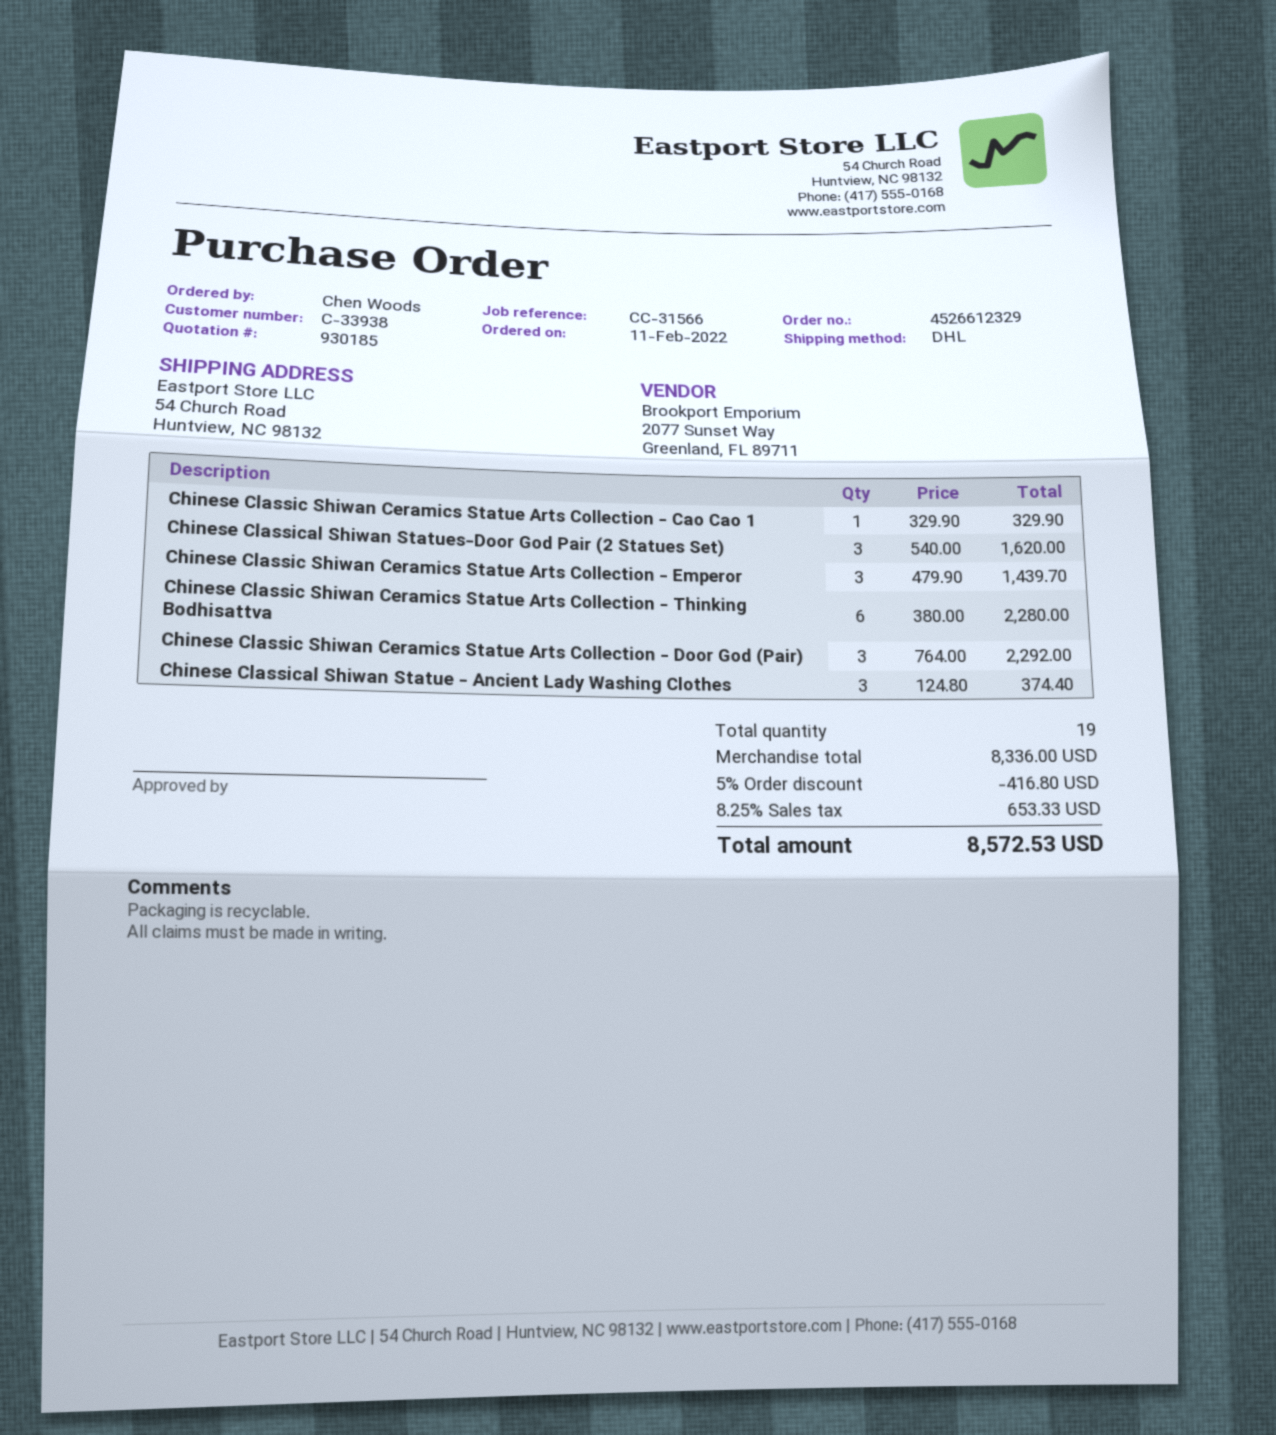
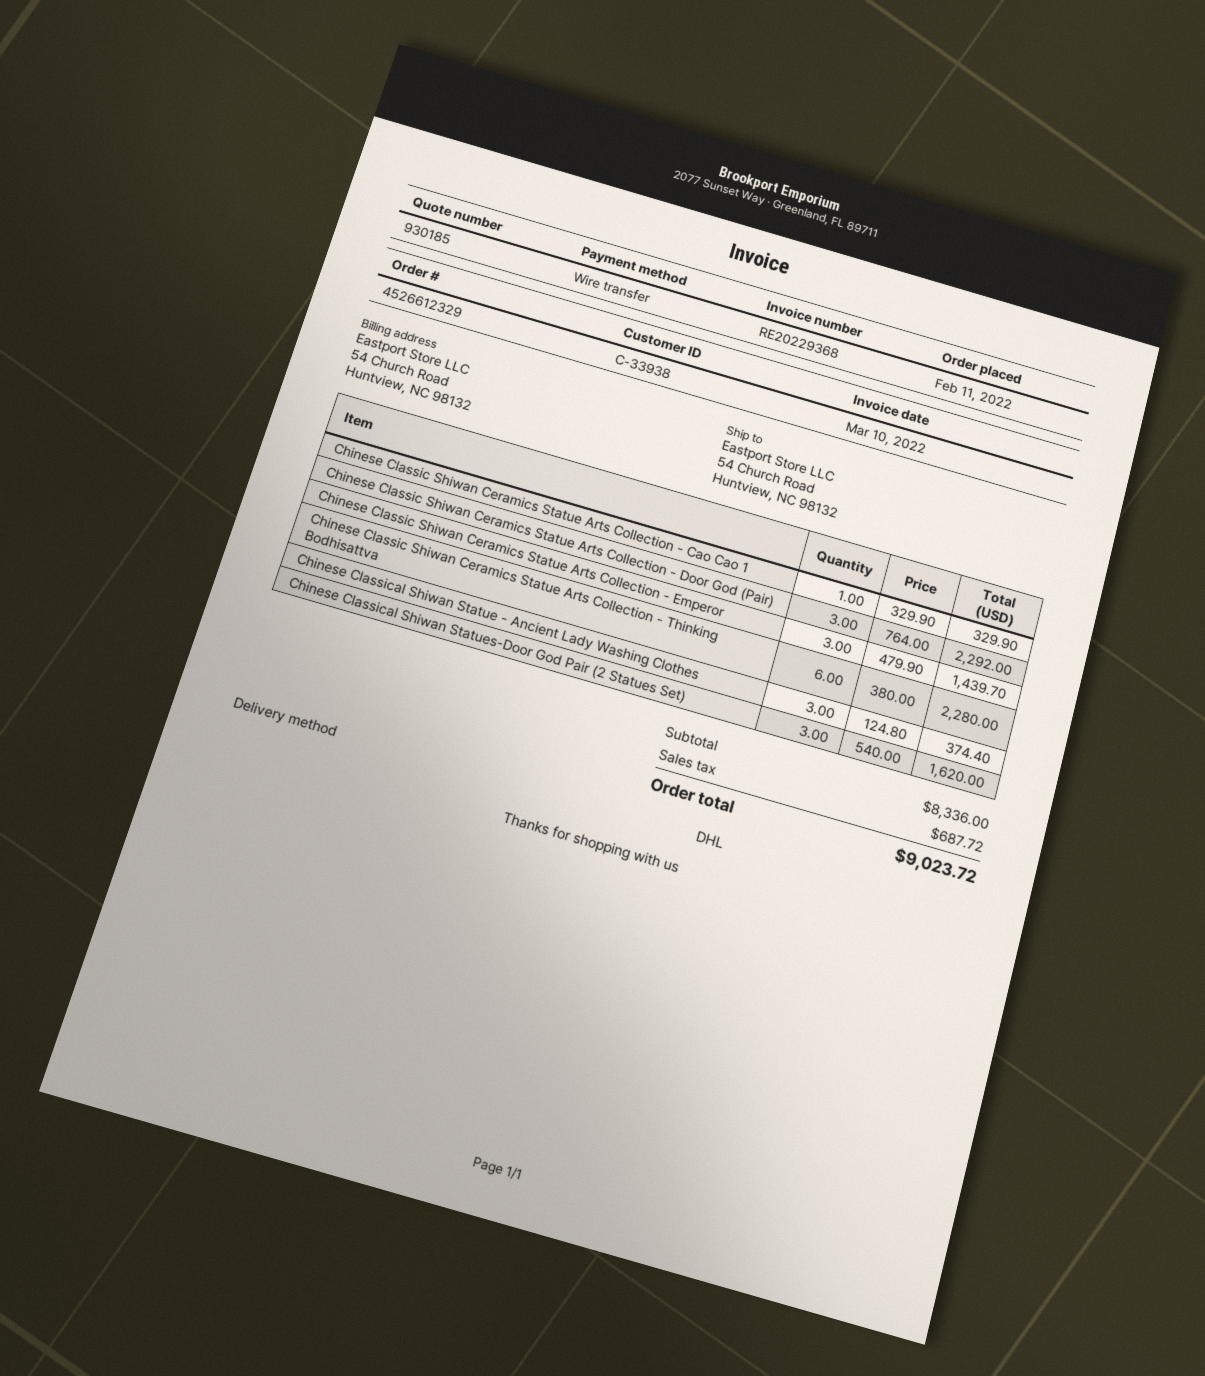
discount: 5% = 416.80 -> none
tax: 653.33 -> 687.72
total: 8572.53 -> 9023.72

